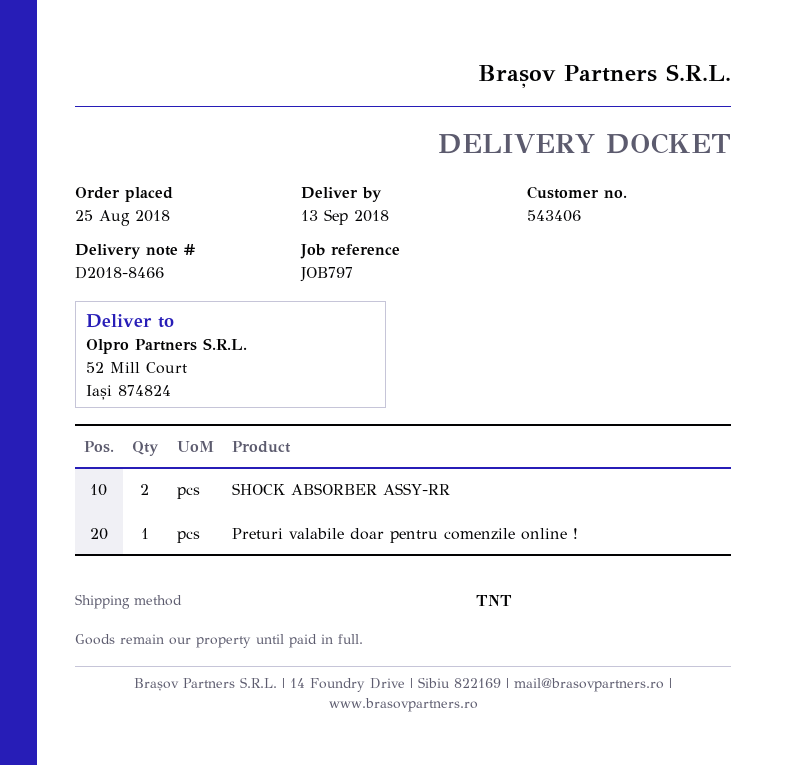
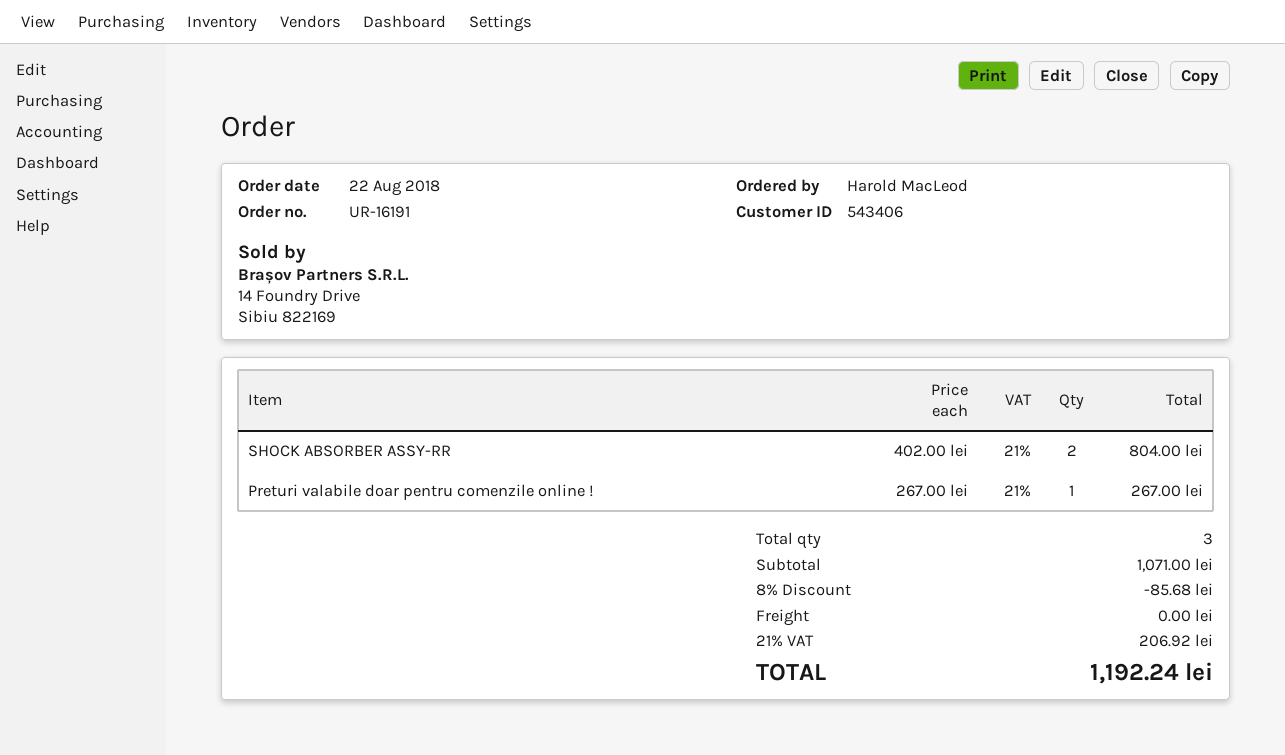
order date: 2018-08-25 -> 2018-08-22

